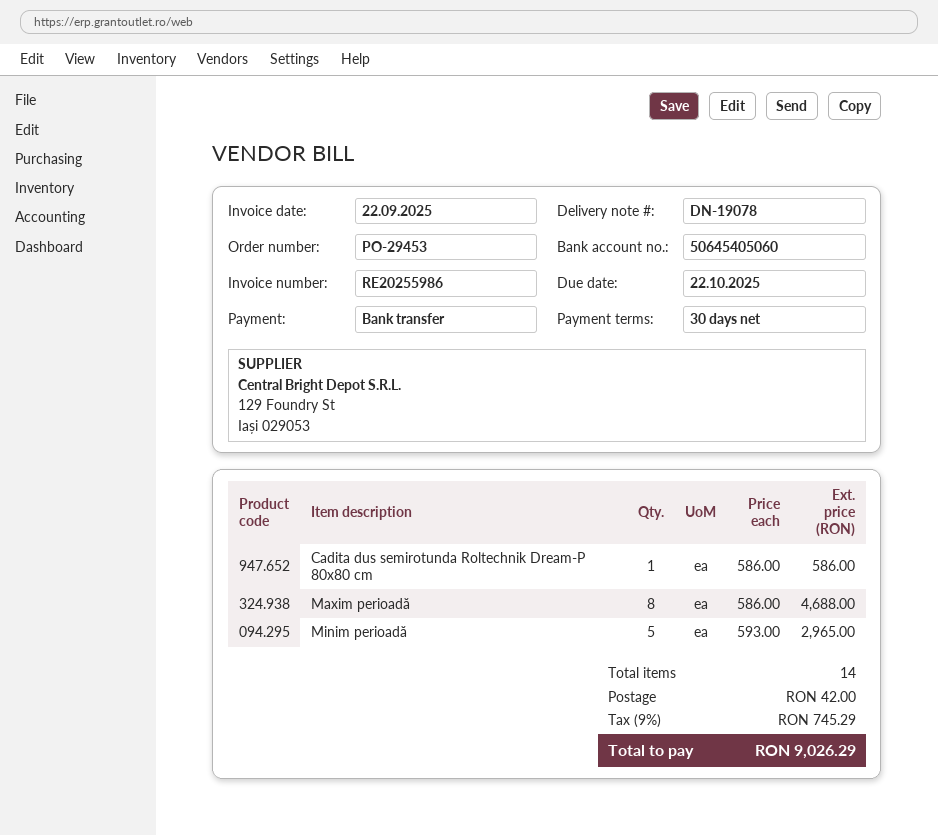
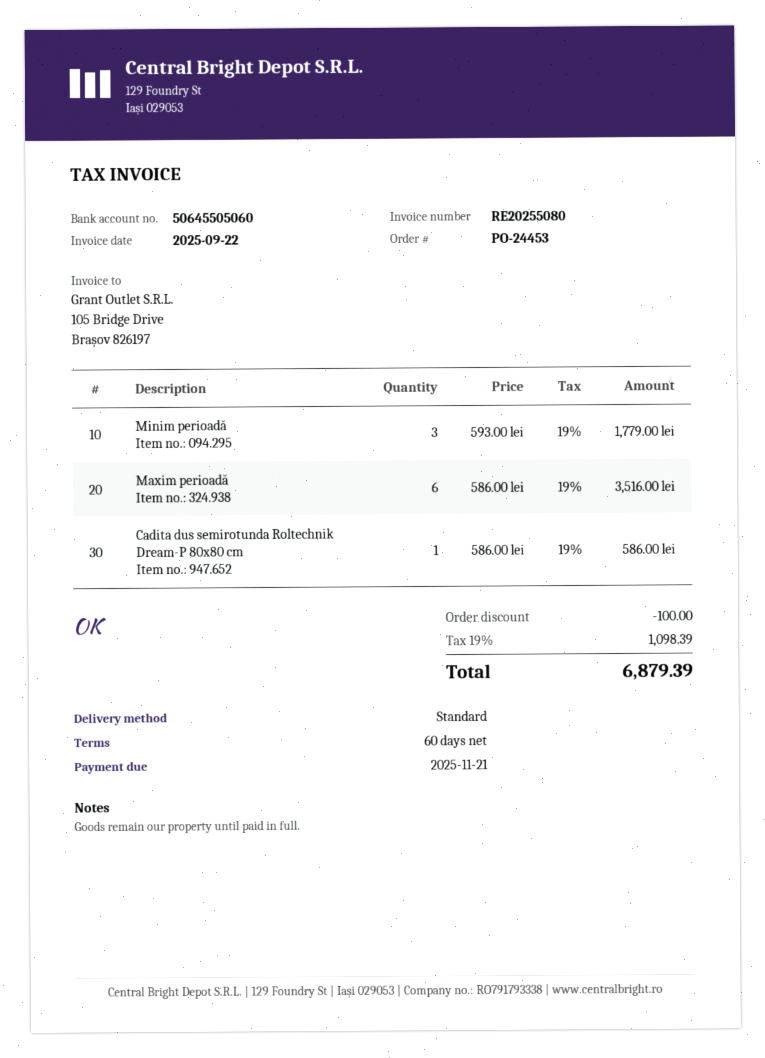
order number: PO-29453 -> PO-24453
invoice number: RE20255986 -> RE20255080
payment terms: 30 days -> 60 days
due date: 2025-10-22 -> 2025-11-21
bank account: 50645405060 -> 50645505060
Maxim perioadă: 8 x 586.00 = 4688.00 -> 6 x 586.00 = 3516.00
Minim perioadă: 5 x 593.00 = 2965.00 -> 3 x 593.00 = 1779.00
discount: none -> 100.00
shipping: 42.00 -> none
tax: 9% = 745.29 -> 19% = 1098.39
total: 9026.29 -> 6879.39

